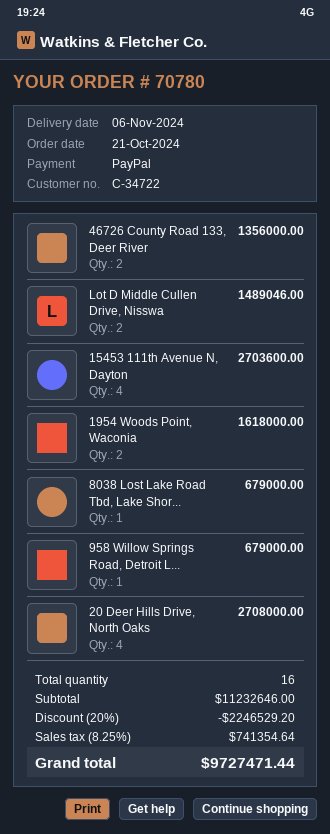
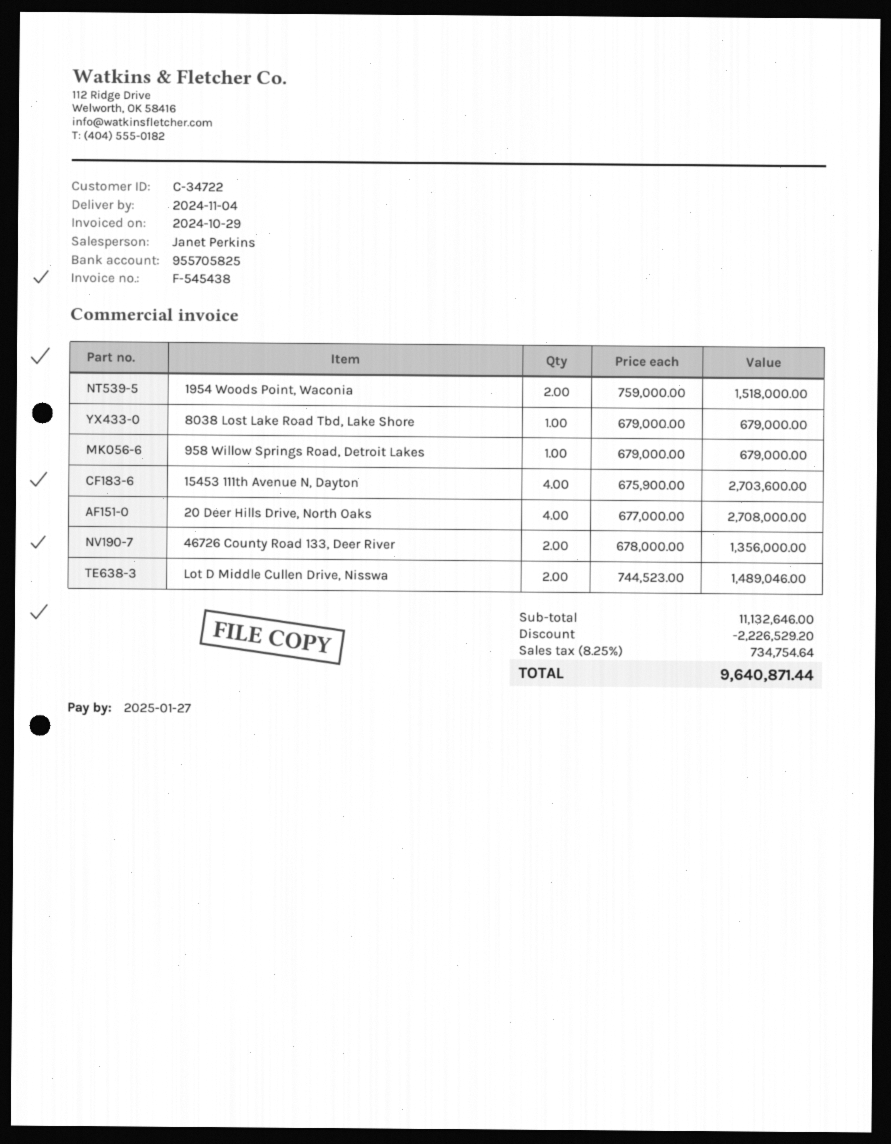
delivery date: 2024-11-06 -> 2024-11-04
1954 Woods Point, Waconia: 2 for 1618000.00 -> 2 for 1518000.00
subtotal: 11232646.00 -> 11132646.00
discount: 2246529.20 -> 2226529.20
tax: 8.25% = 741354.64 -> 8.25% = 734754.64
total: 9727471.44 -> 9640871.44

